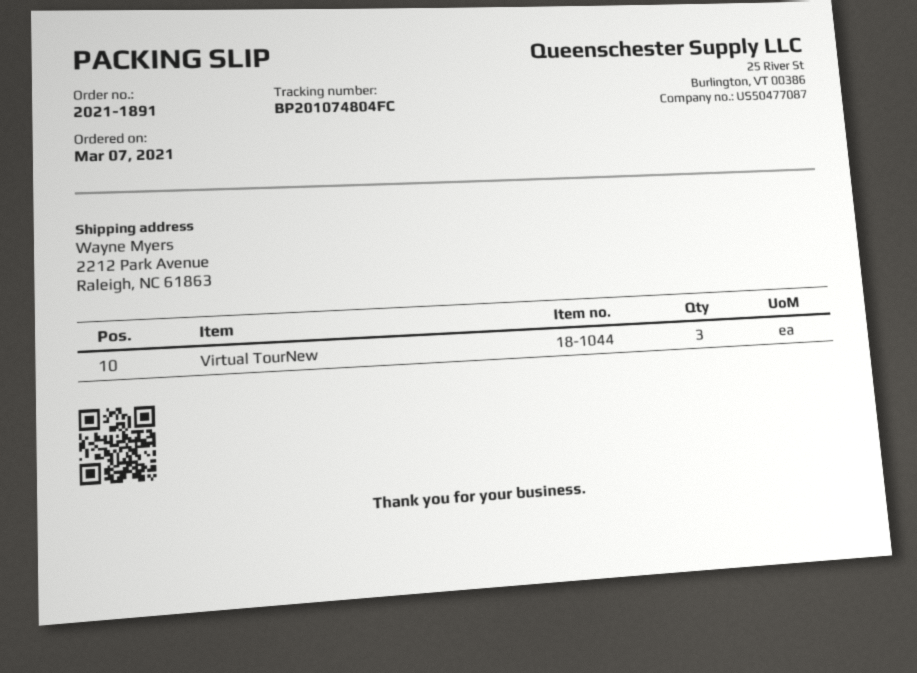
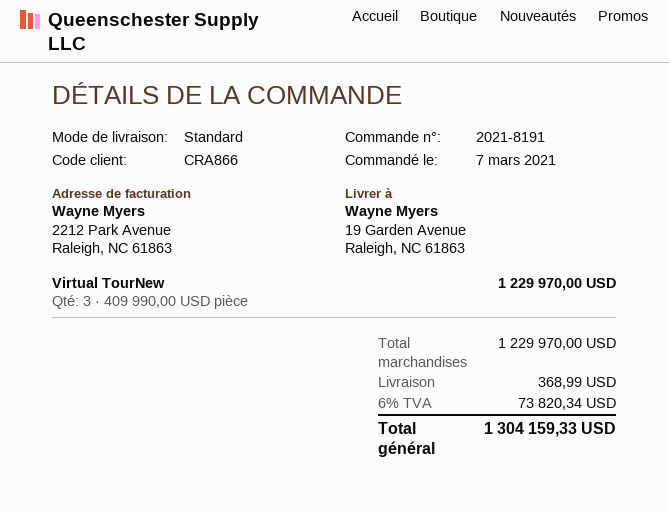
order number: 2021-1891 -> 2021-8191
ship to: 2212 Park Avenue, Raleigh, NC 61863 -> 19 Garden Avenue, Raleigh, NC 61863

